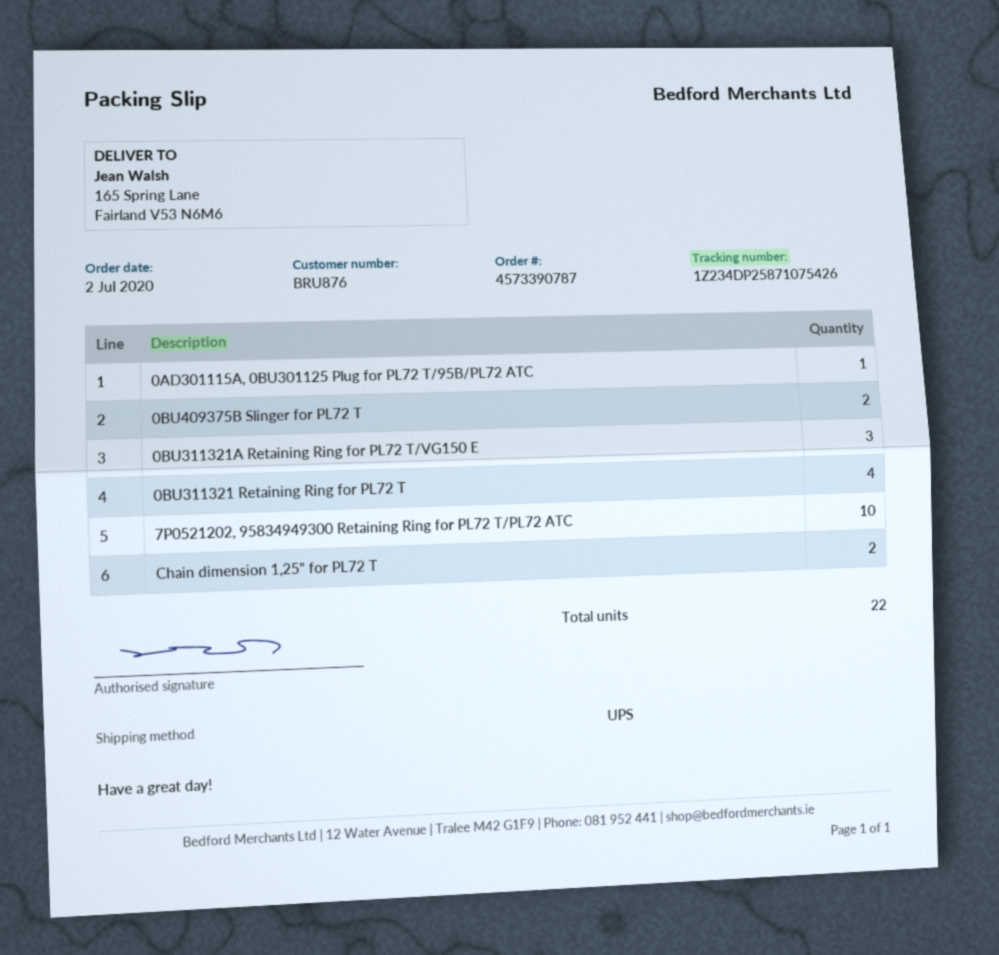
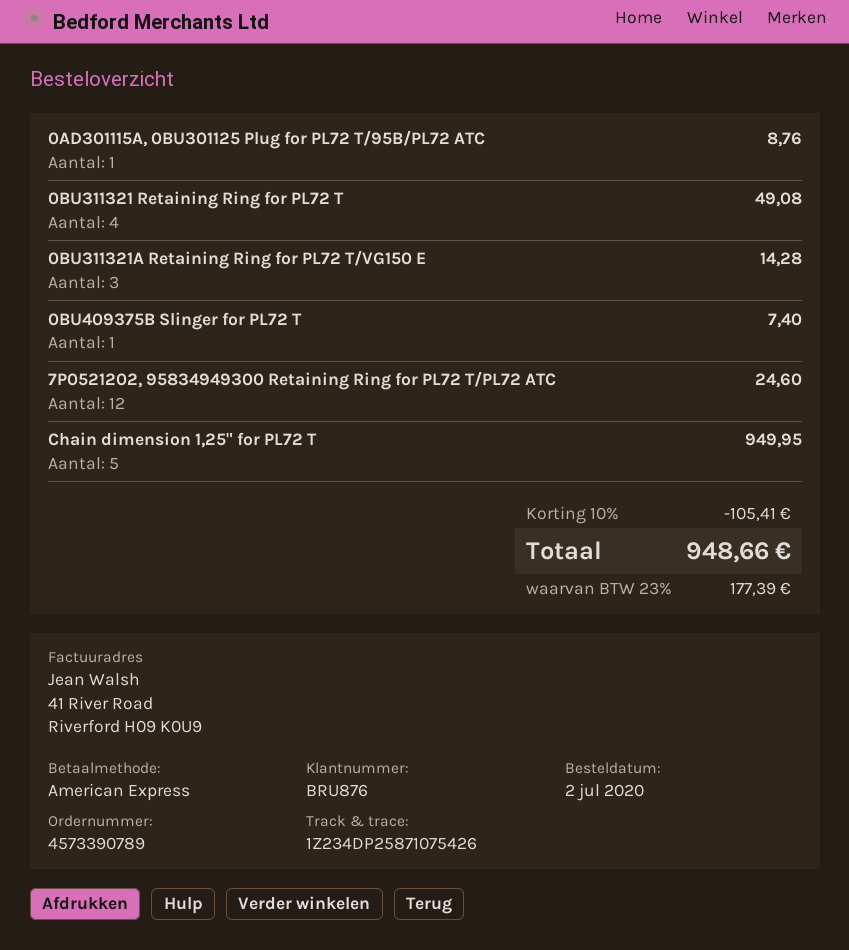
order number: 4573390787 -> 4573390789
0BU409375B Slinger for PL72 T: 2 -> 1
7P0521202, 95834949300 Retaining Ring for PL72 T/PL72 ATC: 10 -> 12
Chain dimension 1,25" for PL72 T: 2 -> 5

